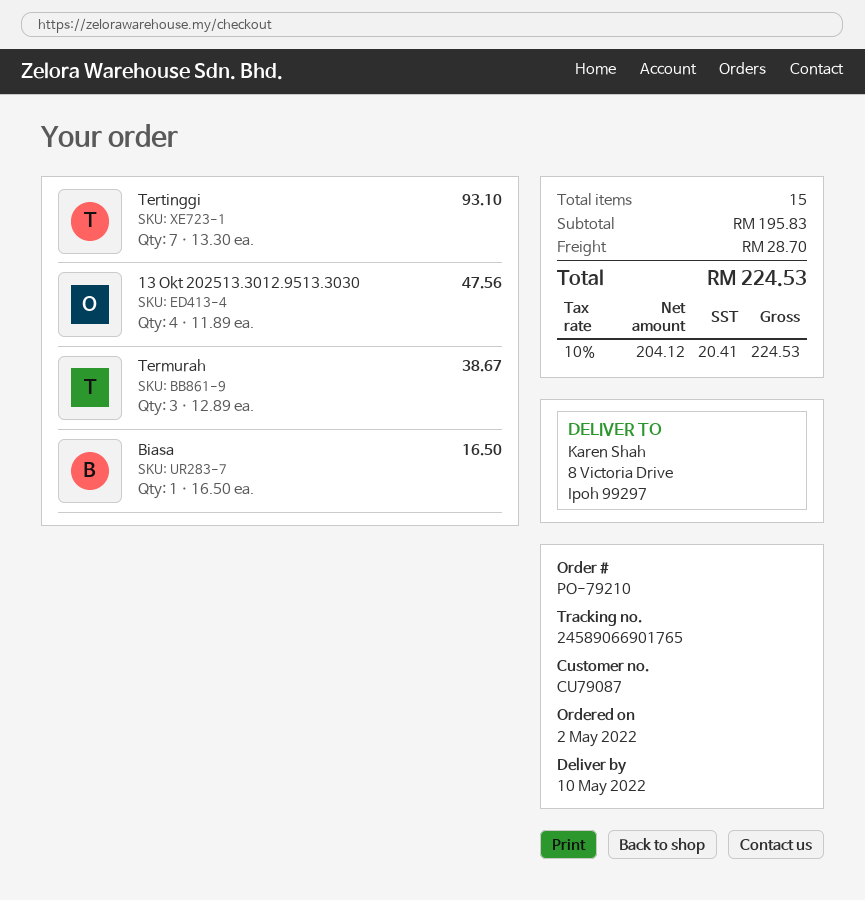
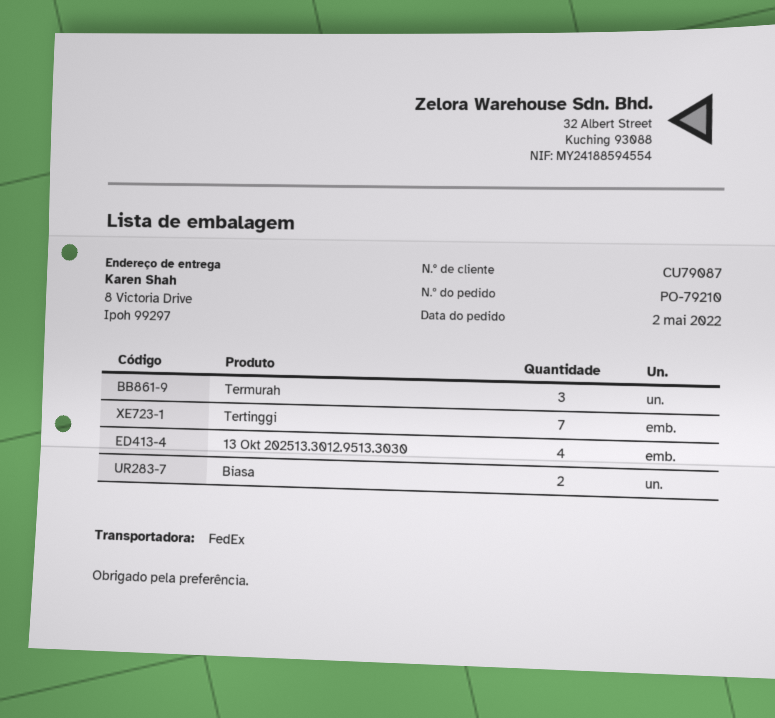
Biasa: 1 -> 2

